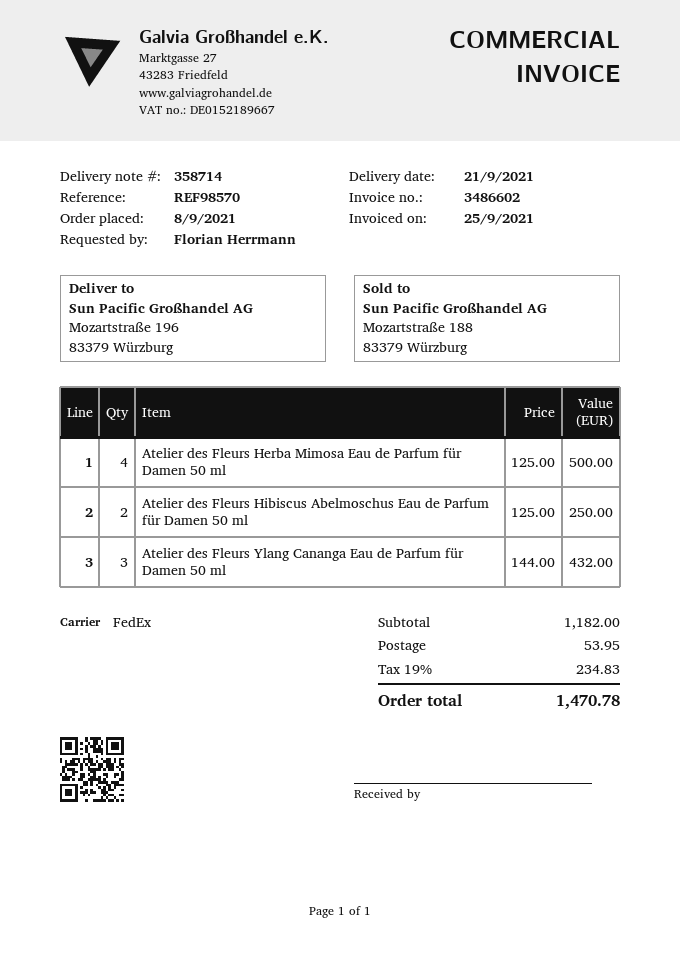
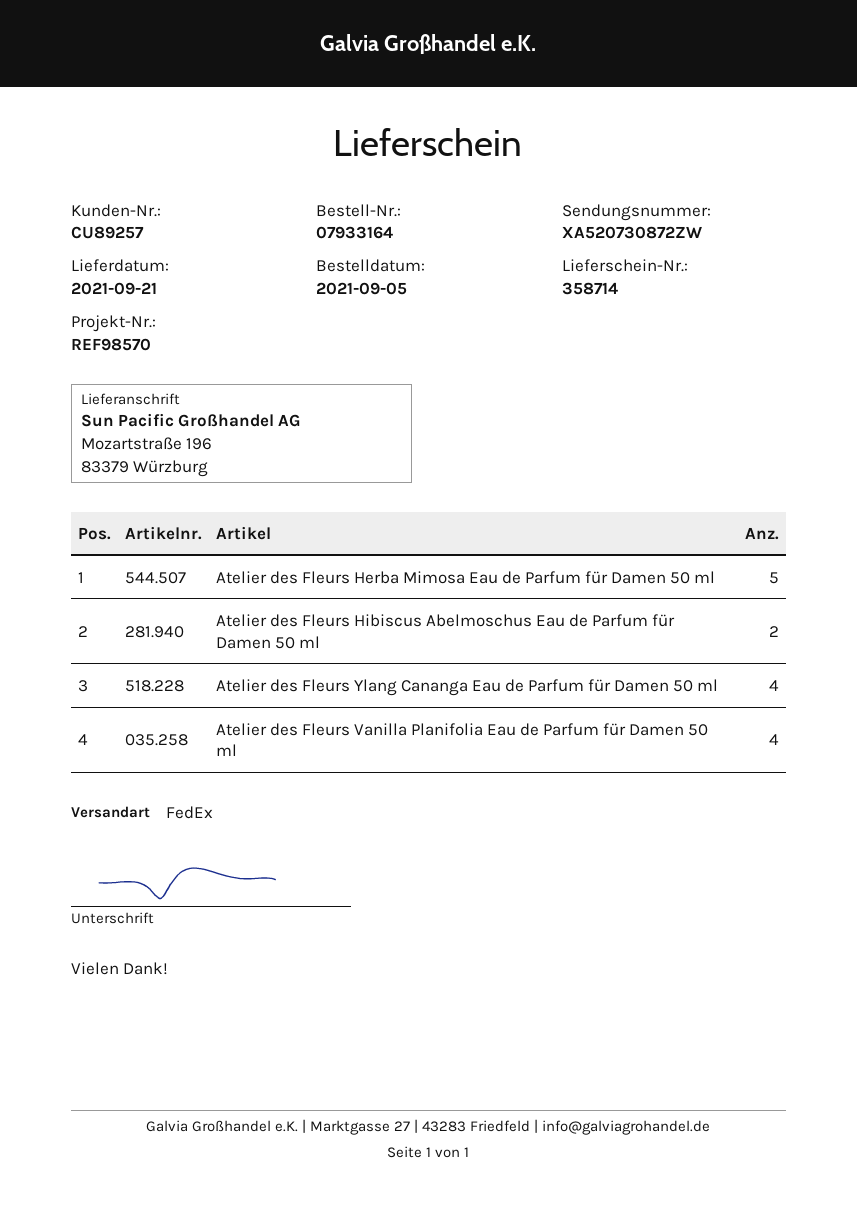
order date: 2021-09-08 -> 2021-09-05
Atelier des Fleurs Herba Mimosa Eau de Parfum für Damen 50 ml: 4 -> 5
Atelier des Fleurs Ylang Cananga Eau de Parfum für Damen 50 ml: 3 -> 4
Atelier des Fleurs Vanilla Planifolia Eau de Parfum für Damen 50 ml: none -> 4

